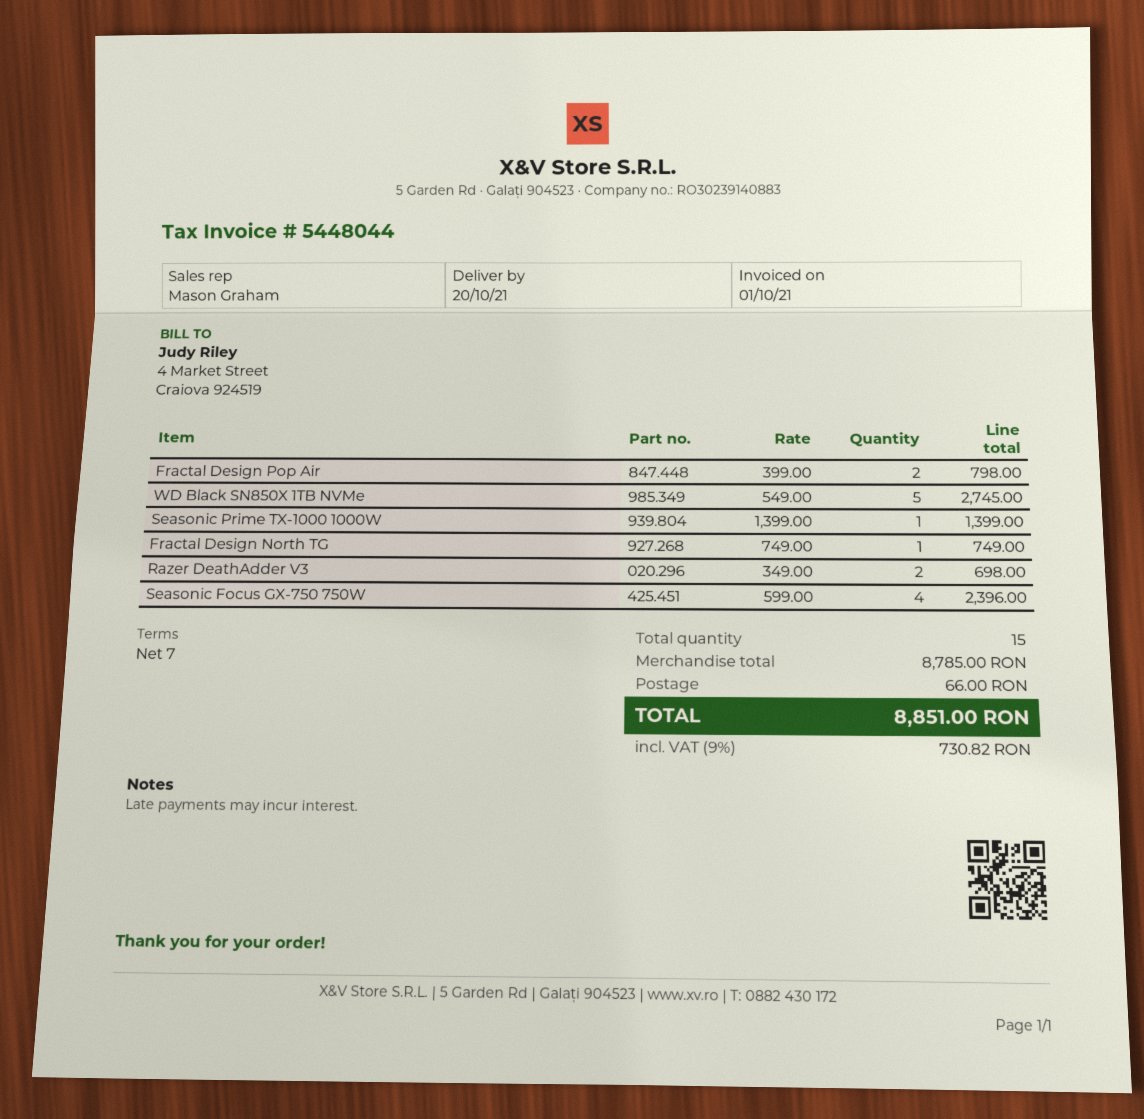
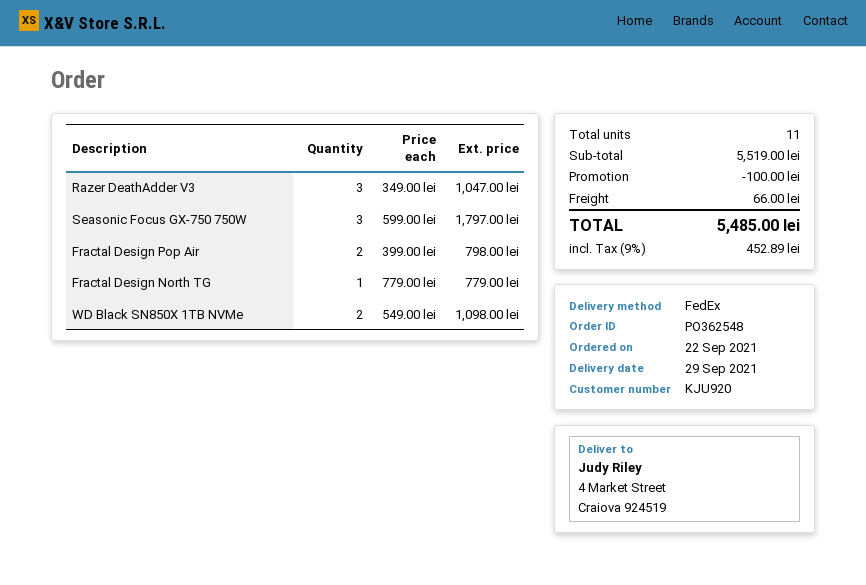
delivery date: 2021-10-20 -> 2021-09-29
WD Black SN850X 1TB NVMe: 5 x 549.00 = 2745.00 -> 2 x 549.00 = 1098.00
Seasonic Prime TX-1000 1000W: 1 x 1399.00 = 1399.00 -> none
Fractal Design North TG: 1 x 749.00 = 749.00 -> 1 x 779.00 = 779.00
Razer DeathAdder V3: 2 x 349.00 = 698.00 -> 3 x 349.00 = 1047.00
Seasonic Focus GX-750 750W: 4 x 599.00 = 2396.00 -> 3 x 599.00 = 1797.00
total quantity: 15 -> 11
subtotal: 8785.00 -> 5519.00
discount: none -> 100.00
tax: 9% = 730.82 -> 9% = 452.89
total: 8851.00 -> 5485.00

